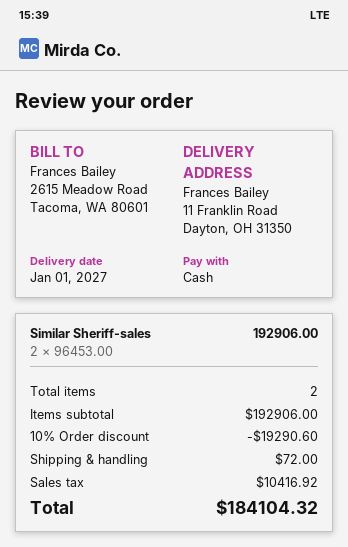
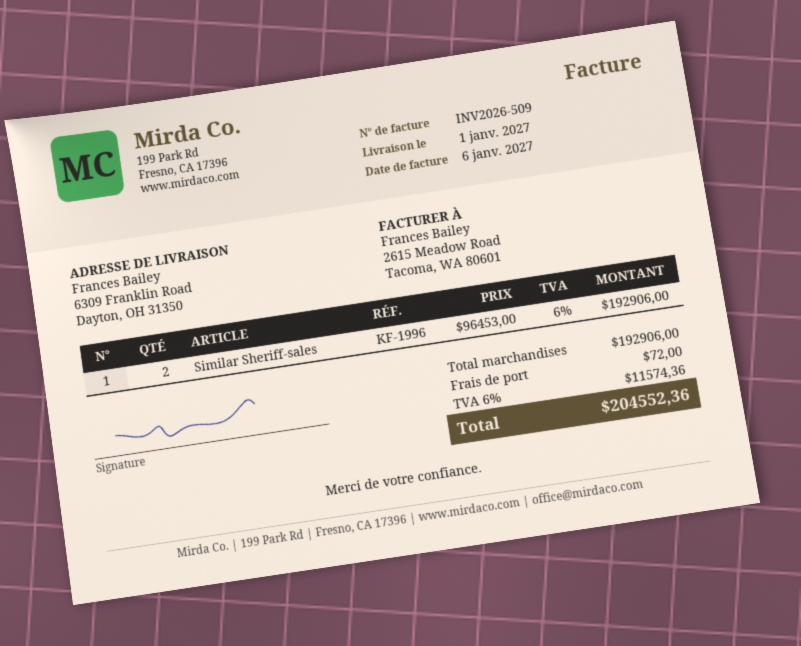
ship to: 11 Franklin Road, Dayton, OH 31350 -> 6309 Franklin Road, Dayton, OH 31350
discount: 10% = 19290.60 -> none
tax: 10416.92 -> 11574.36
total: 184104.32 -> 204552.36

